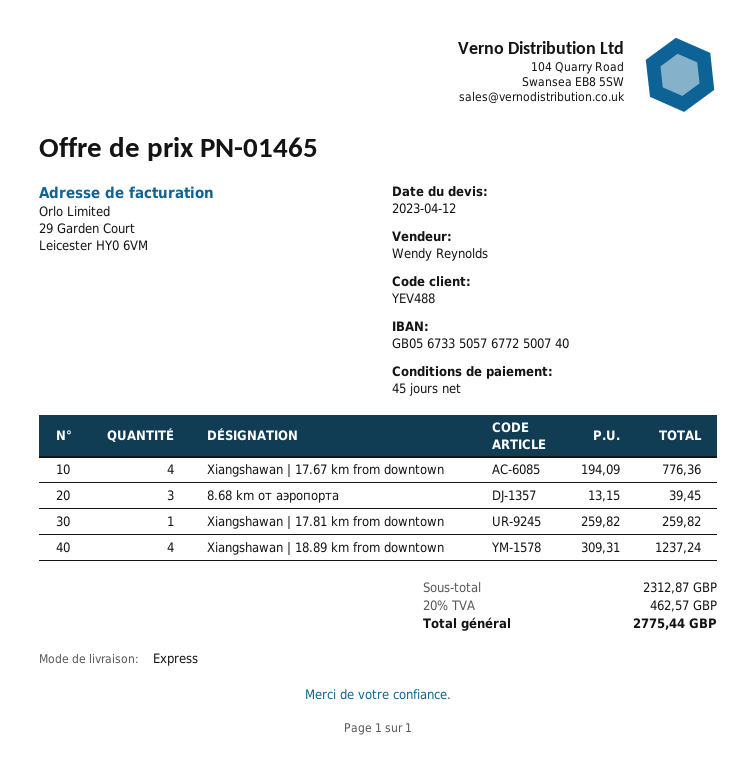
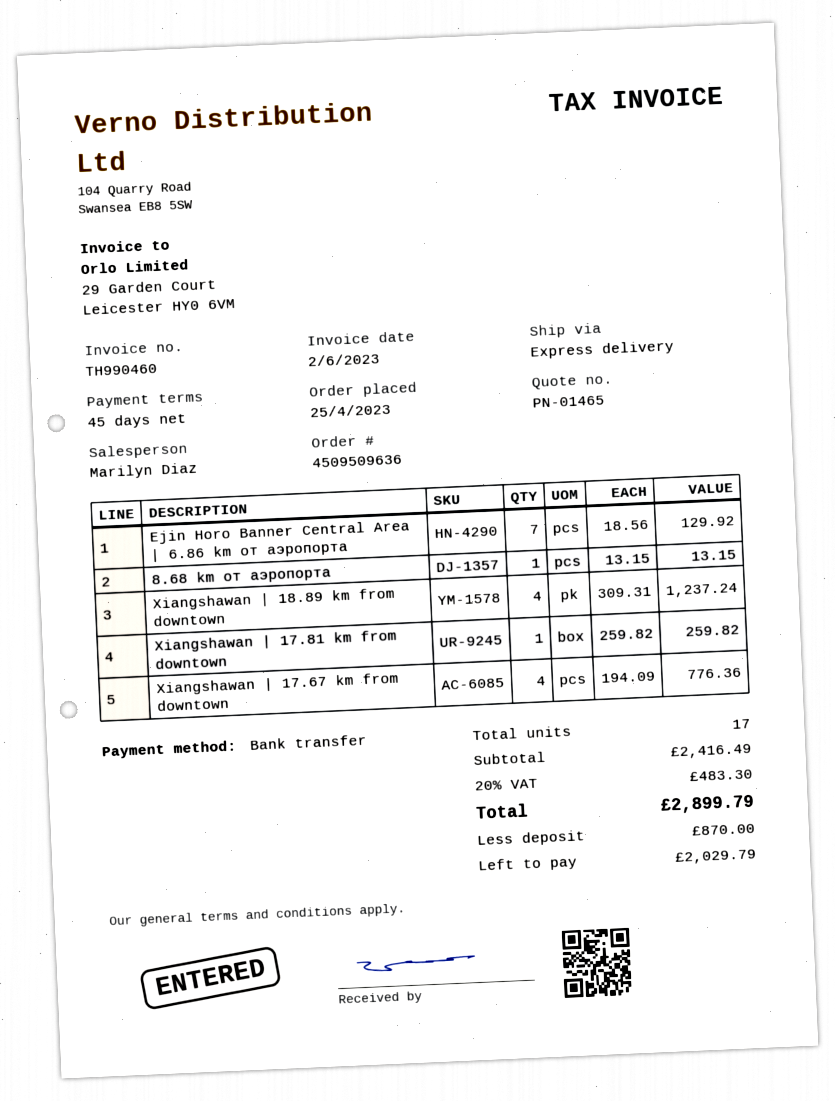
sales rep: Wendy Reynolds -> Marilyn Diaz
8.68 km от аэропорта: 3 x 13.15 = 39.45 -> 1 x 13.15 = 13.15
Ejin Horo Banner Central Area | 6.86 km от аэропорта: none -> 7 x 18.56 = 129.92
subtotal: 2312.87 -> 2416.49
tax: 20% = 462.57 -> 20% = 483.30
total: 2775.44 -> 2899.79

